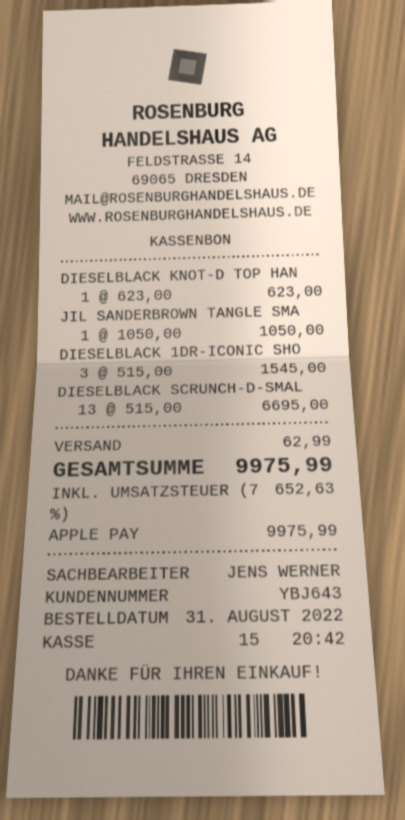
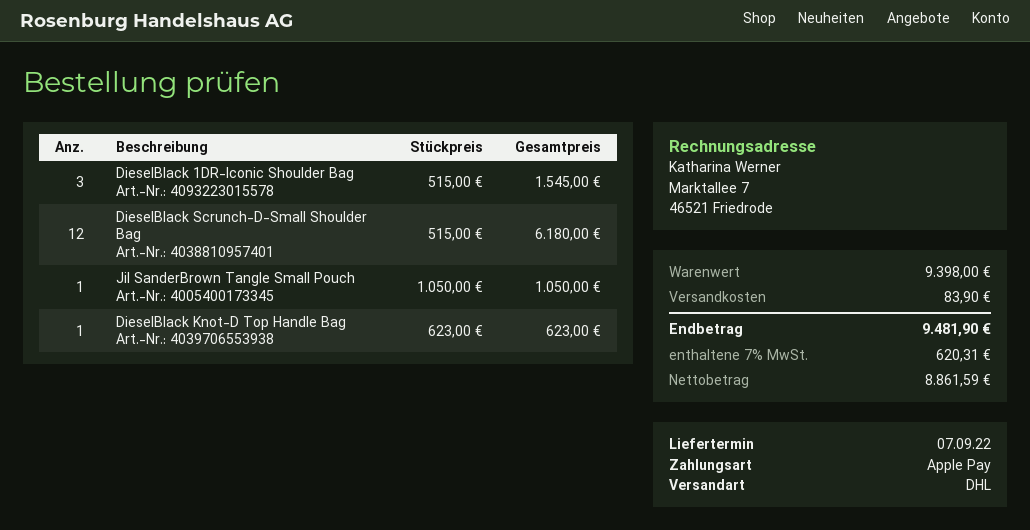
DIESELBLACK SCRUNCH-D-SMAL: 13 x 515.00 = 6695.00 -> 12 x 515.00 = 6180.00
shipping: 62.99 -> 83.90
tax: 7% = 652.63 -> 7% = 620.31
total: 9975.99 -> 9481.90

